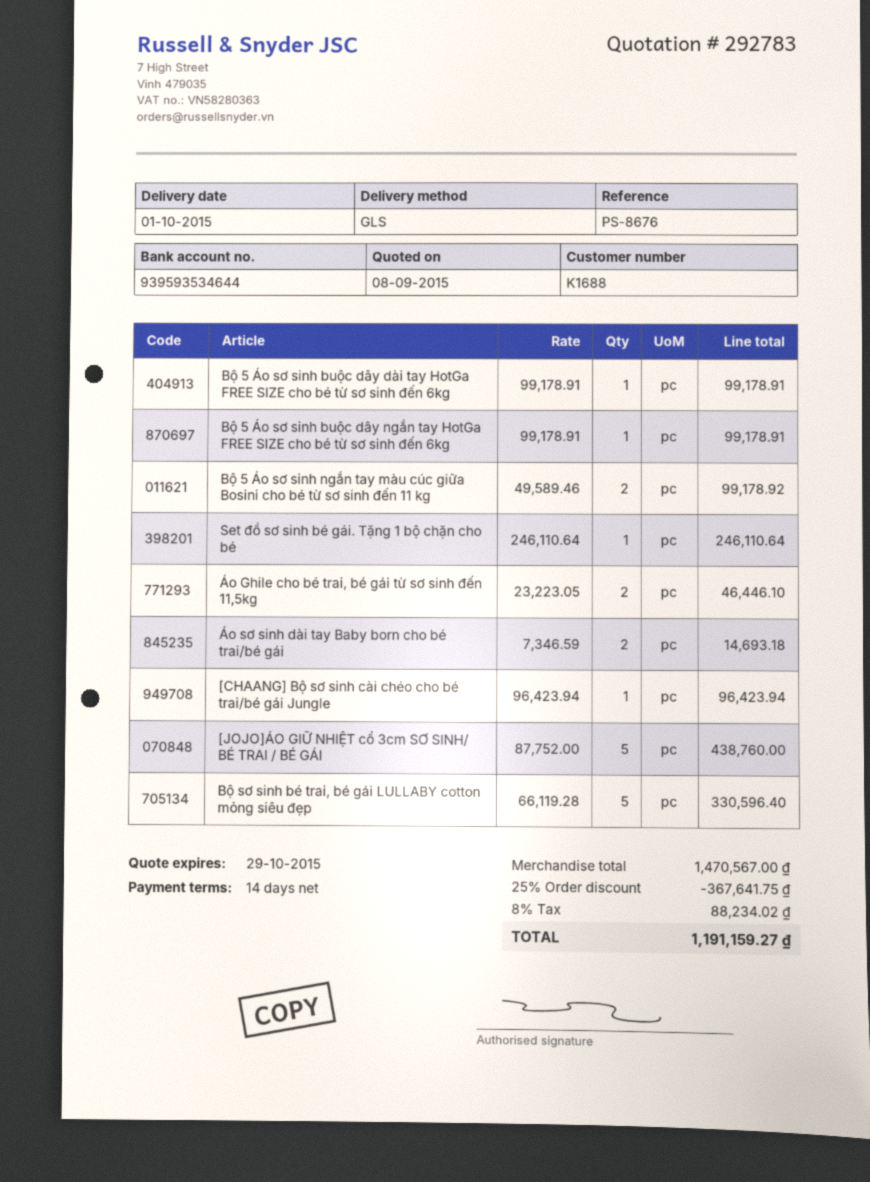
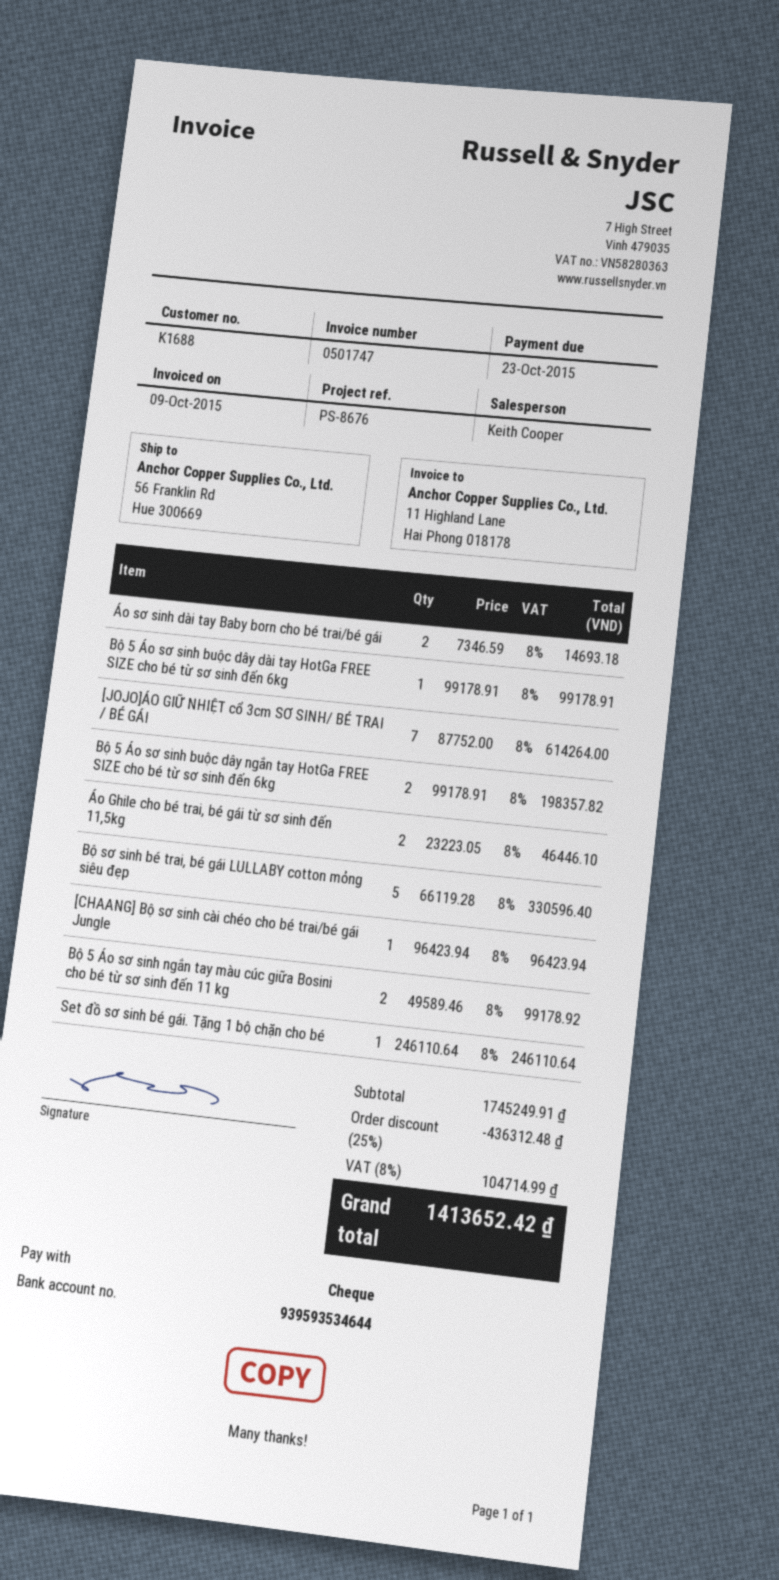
Bộ 5 Áo sơ sinh buộc dây ngắn tay HotGa FREE SIZE cho bé từ sơ sinh đến 6kg: 1 x 99178.91 = 99178.91 -> 2 x 99178.91 = 198357.82
[JOJO]ÁO GIỮ NHIỆT cổ 3cm SƠ SINH/ BÉ TRAI / BÉ GÁI: 5 x 87752.00 = 438760.00 -> 7 x 87752.00 = 614264.00
subtotal: 1470567.00 -> 1745249.91
discount: 25% = 367641.75 -> 25% = 436312.48
tax: 8% = 88234.02 -> 8% = 104714.99
total: 1191159.27 -> 1413652.42

